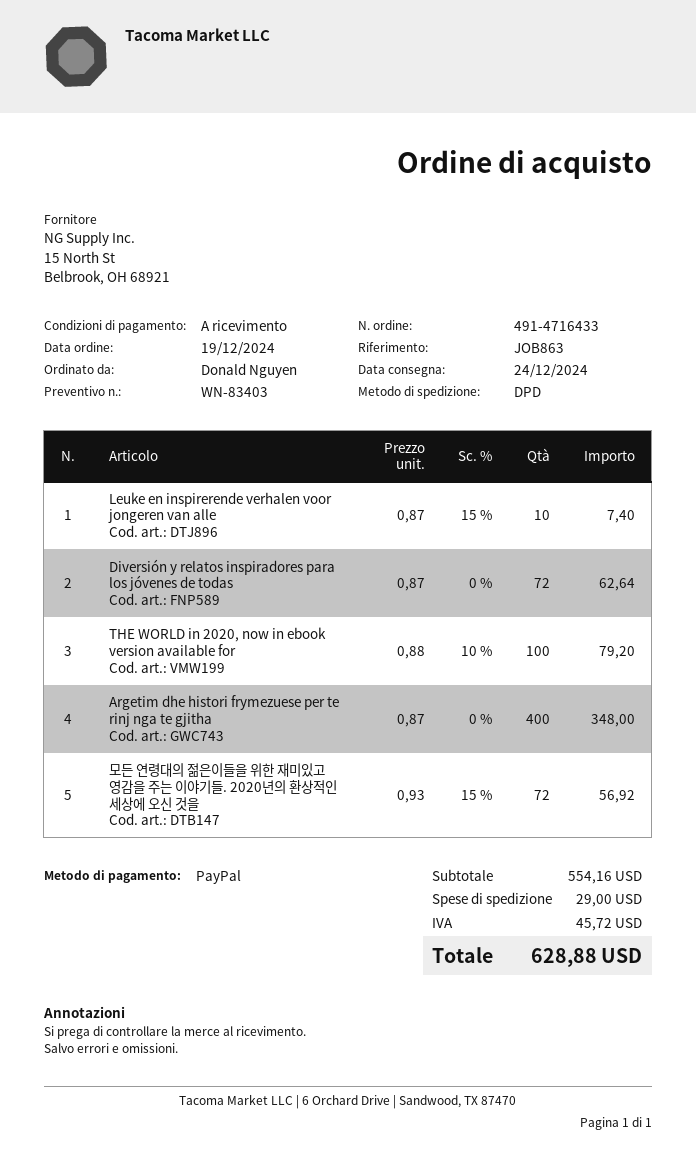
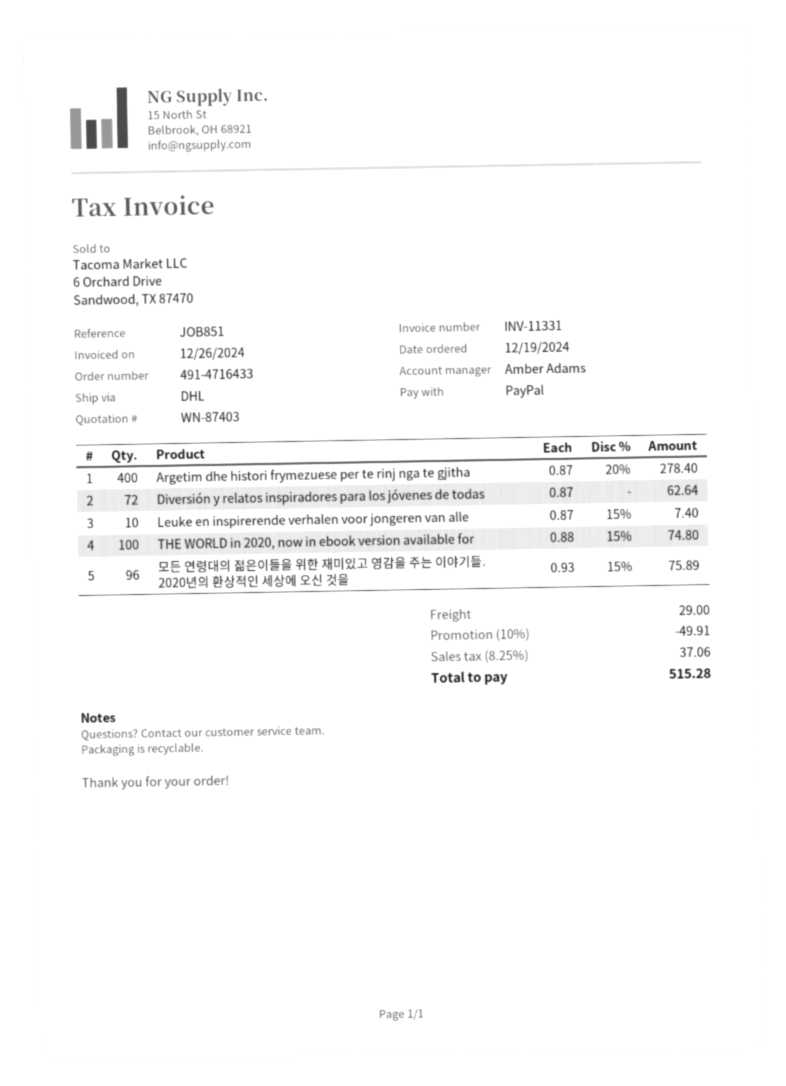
quote number: WN-83403 -> WN-87403
reference: JOB863 -> JOB851
shipping method: DPD -> DHL
THE WORLD in 2020, now in ebook version available for: 100 x 0.88 - 10% = 79.20 -> 100 x 0.88 - 15% = 74.80
Argetim dhe histori frymezuese per te rinj nga te gjitha: 400 x 0.87 = 348.00 -> 400 x 0.87 - 20% = 278.40
모든 연령대의 젊은이들을 위한 재미있고 영감을 주는 이야기들. 2020년의 환상적인 세상에 오신 것을: 72 x 0.93 - 15% = 56.92 -> 96 x 0.93 - 15% = 75.89
discount: none -> 10% = 49.91
tax: 45.72 -> 37.06
total: 628.88 -> 515.28

